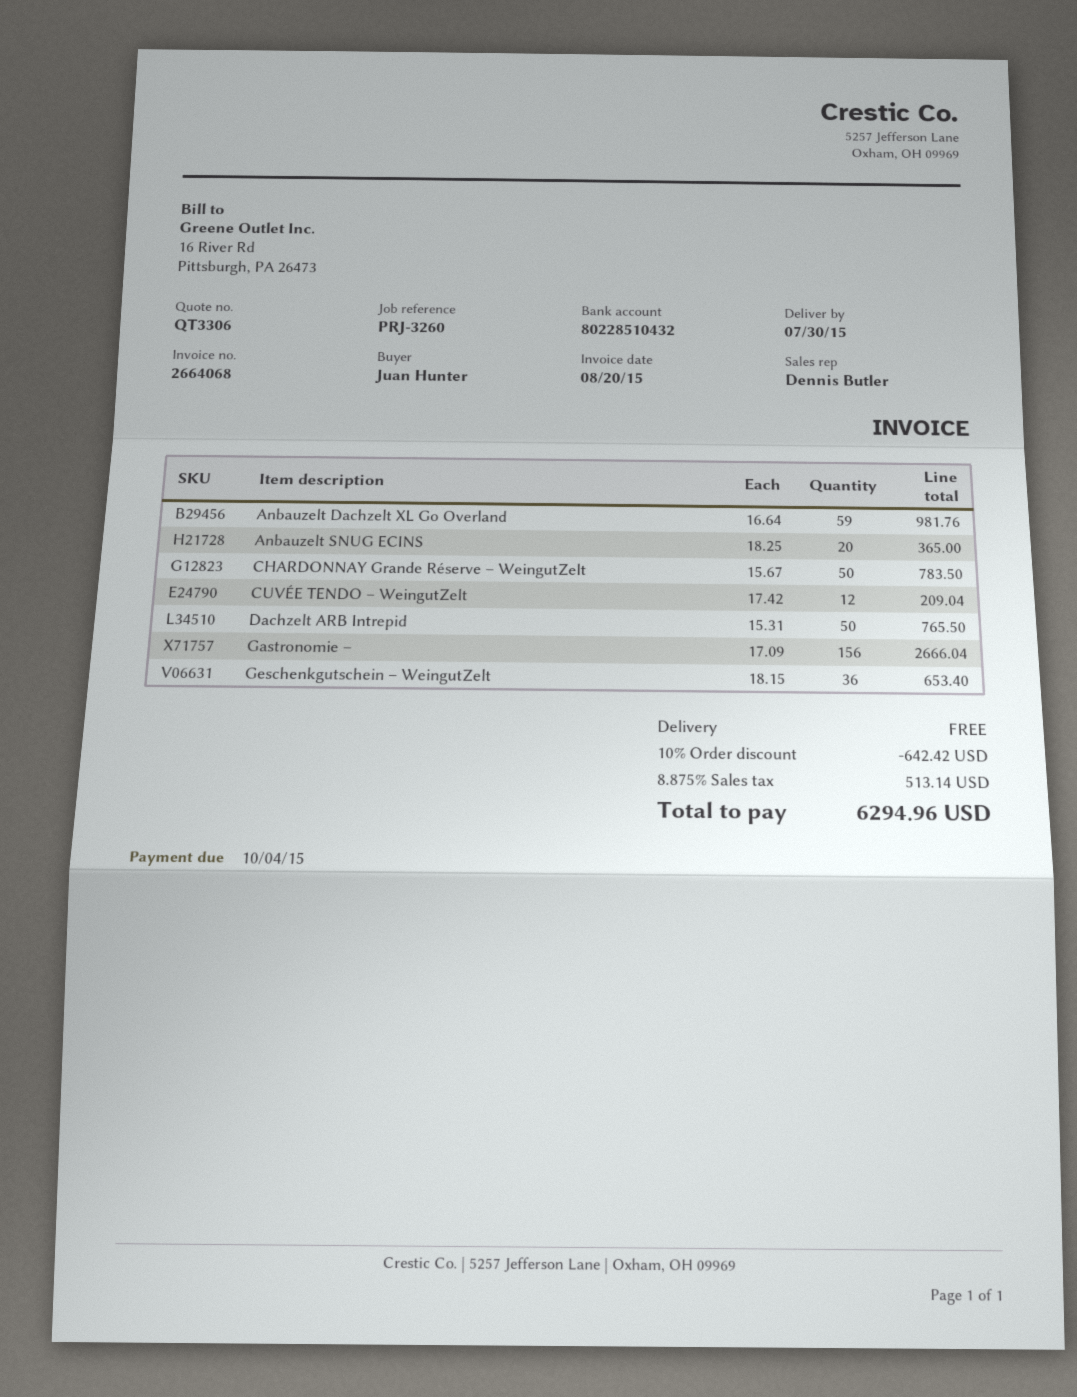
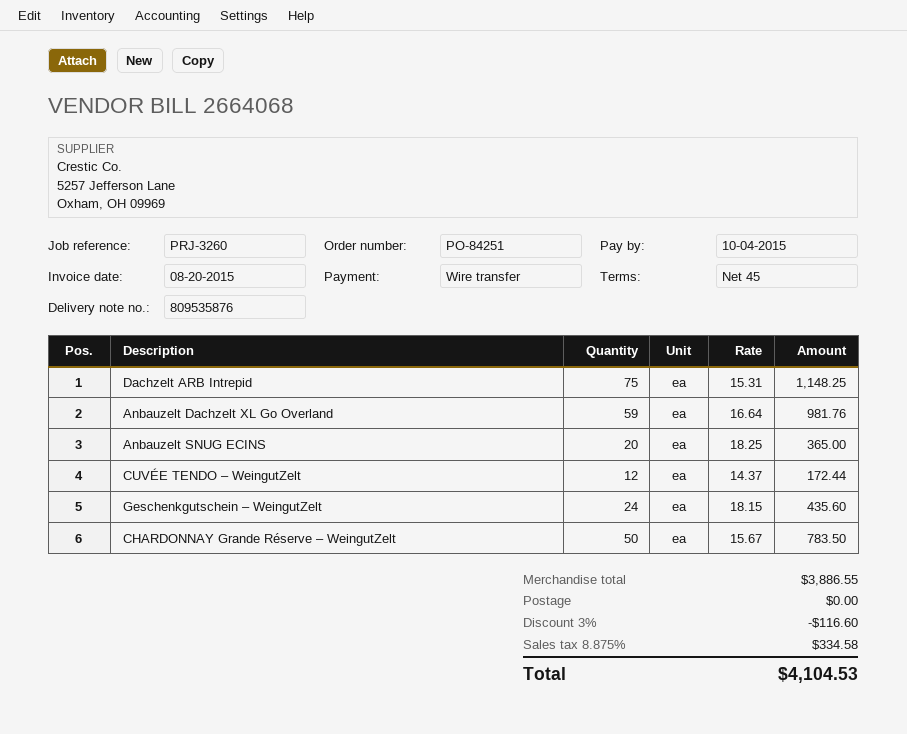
CUVÉE TENDO – WeingutZelt: 12 x 17.42 = 209.04 -> 12 x 14.37 = 172.44
Dachzelt ARB Intrepid: 50 x 15.31 = 765.50 -> 75 x 15.31 = 1148.25
Gastronomie –: 156 x 17.09 = 2666.04 -> none
Geschenkgutschein – WeingutZelt: 36 x 18.15 = 653.40 -> 24 x 18.15 = 435.60
discount: 10% = 642.42 -> 3% = 116.60
tax: 8.875% = 513.14 -> 8.875% = 334.58
total: 6294.96 -> 4104.53

